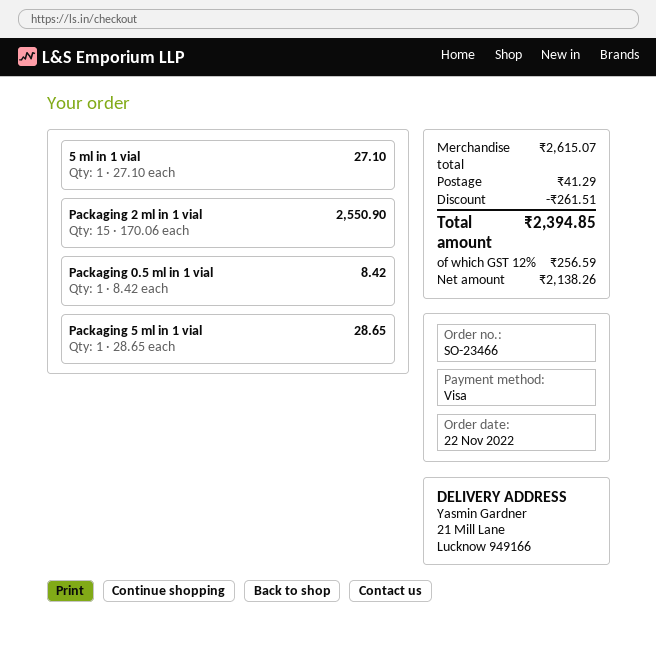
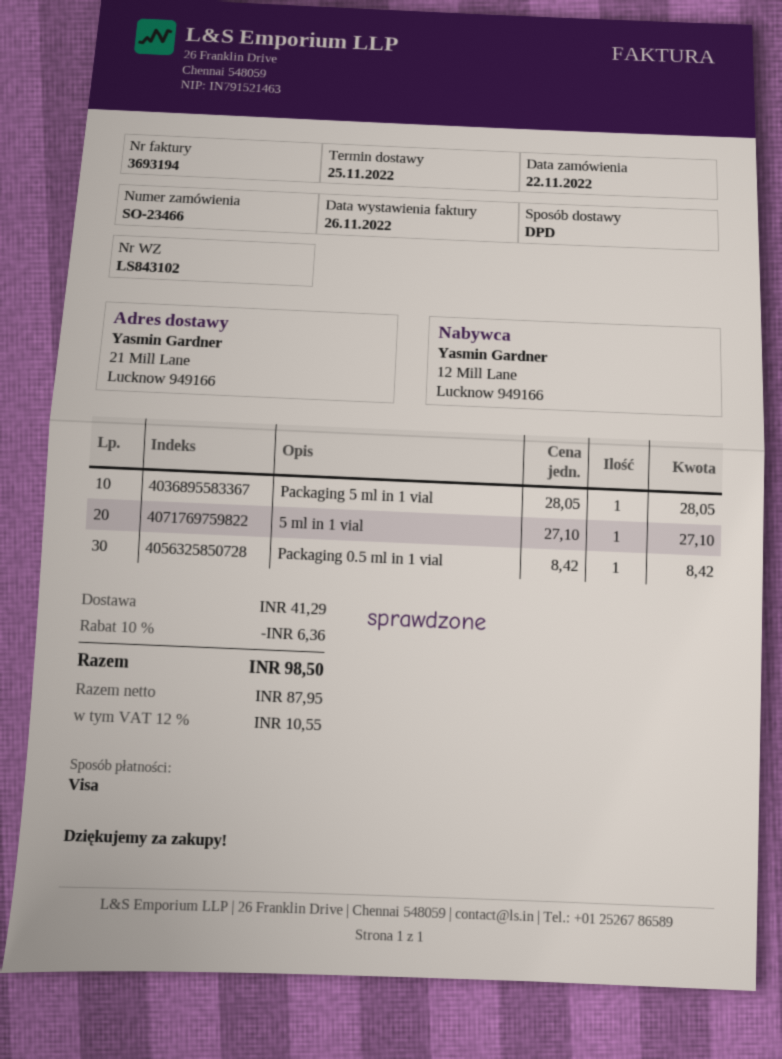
Packaging 2 ml in 1 vial: 15 x 170.06 = 2550.90 -> none
Packaging 5 ml in 1 vial: 1 x 28.65 = 28.65 -> 1 x 28.05 = 28.05
discount: 261.51 -> 6.36
net: 2138.26 -> 87.95
tax: 12% = 256.59 -> 12% = 10.55
total: 2394.85 -> 98.50

